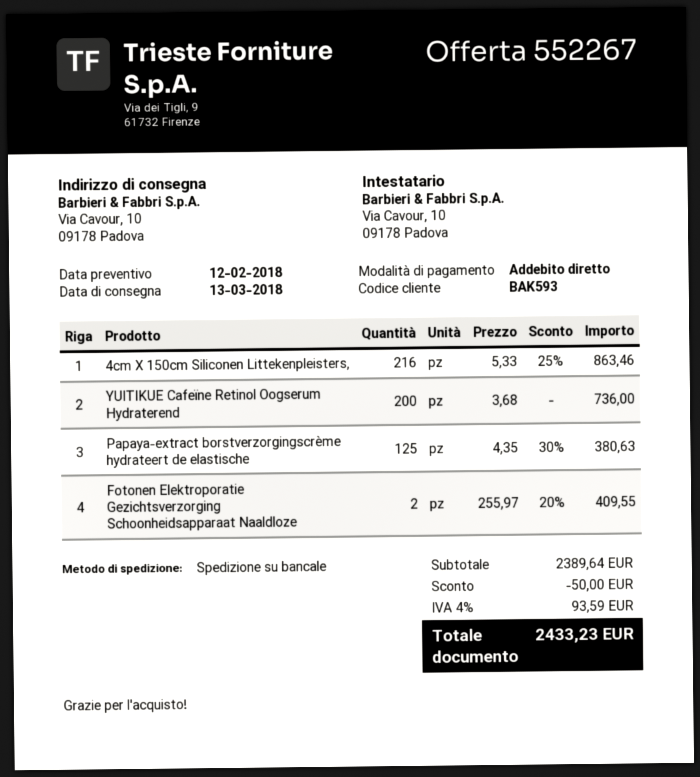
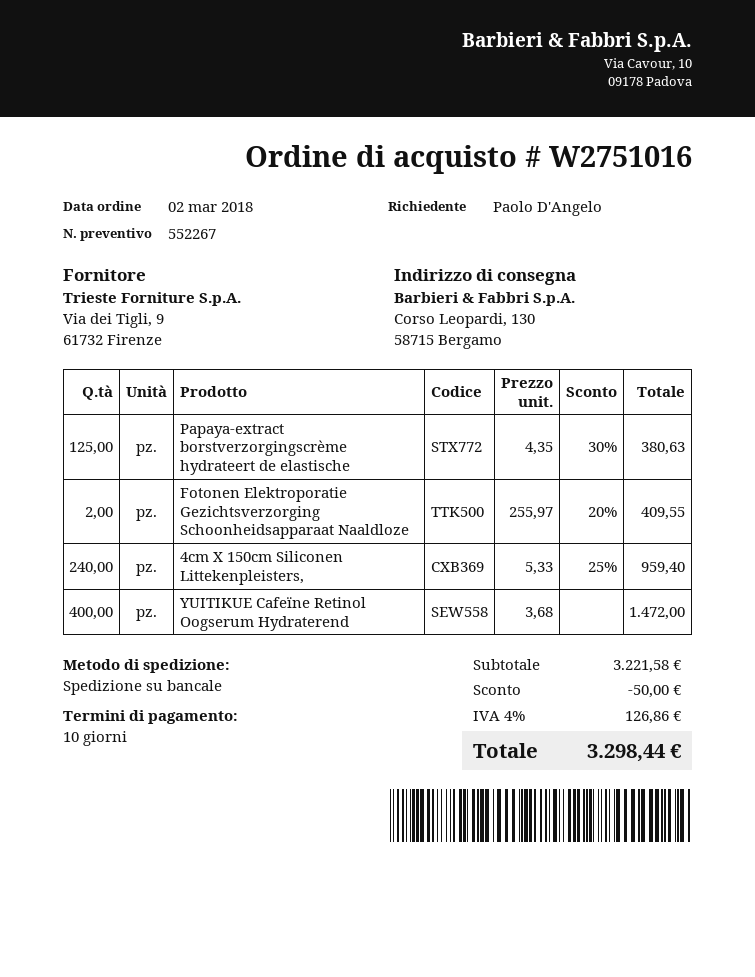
ship to: Via Cavour, 10, 09178 Padova -> Corso Leopardi, 130, 58715 Bergamo
4cm X 150cm Siliconen Littekenpleisters,: 216 x 5.33 - 25% = 863.46 -> 240 x 5.33 - 25% = 959.40
YUITIKUE Cafeïne Retinol Oogserum Hydraterend: 200 x 3.68 = 736.00 -> 400 x 3.68 = 1472.00
subtotal: 2389.64 -> 3221.58
tax: 4% = 93.59 -> 4% = 126.86
total: 2433.23 -> 3298.44

